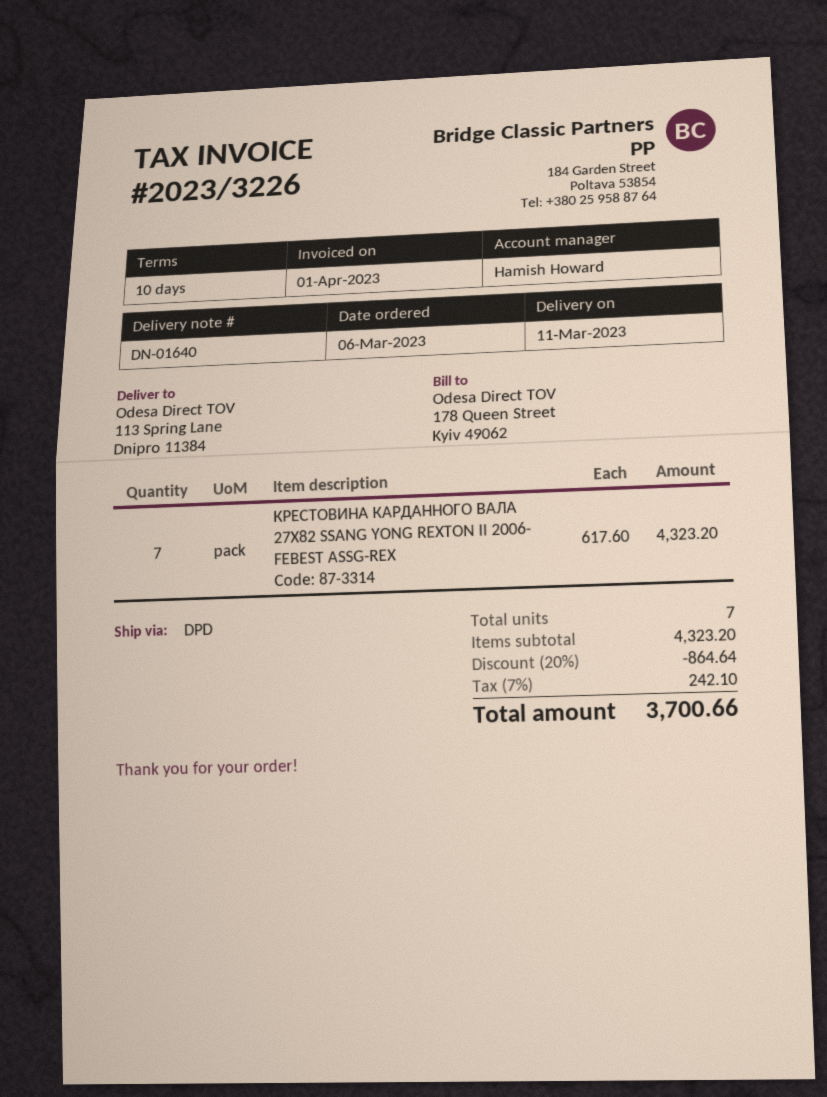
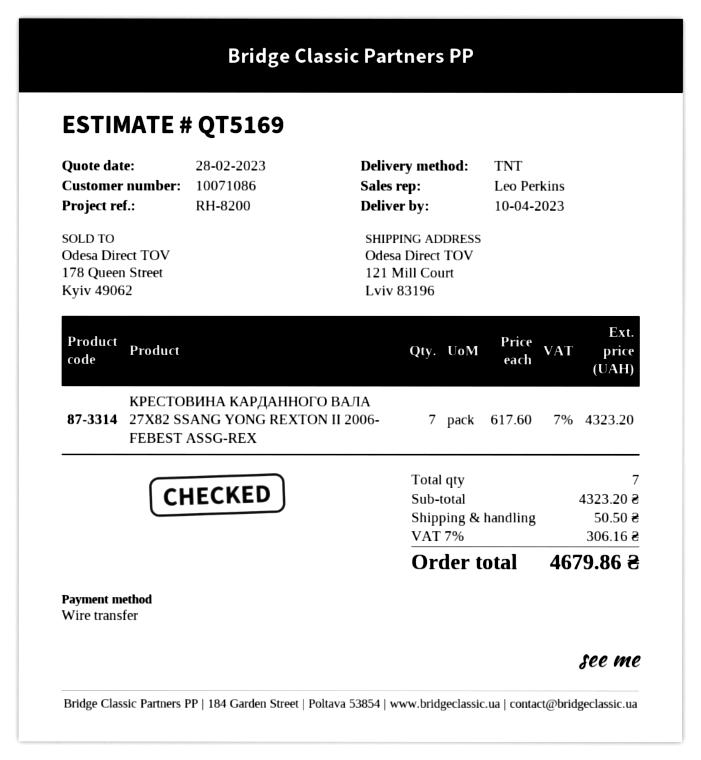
delivery date: 2023-03-11 -> 2023-04-10
sales rep: Hamish Howard -> Leo Perkins
shipping method: DPD -> TNT
ship to: 113 Spring Lane, Dnipro 11384 -> 121 Mill Court, Lviv 83196
discount: 20% = 864.64 -> none
shipping: none -> 50.50
tax: 7% = 242.10 -> 7% = 306.16
total: 3700.66 -> 4679.86

